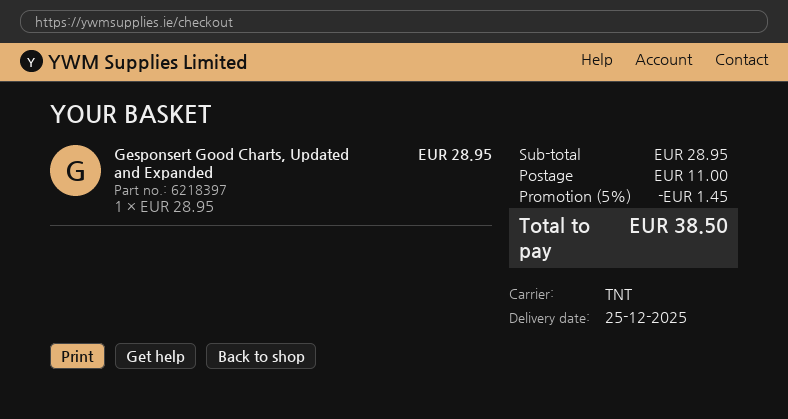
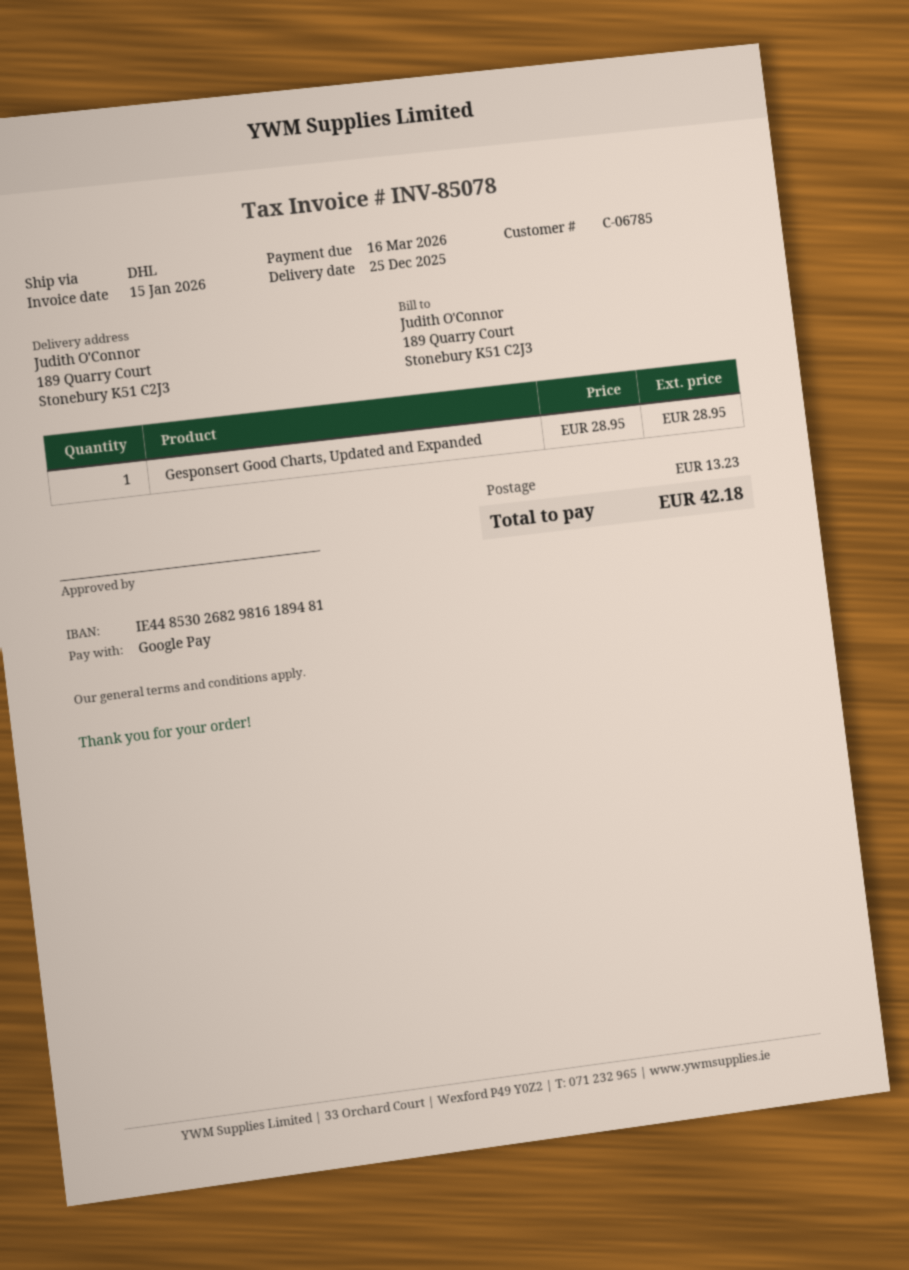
shipping method: TNT -> DHL
discount: 5% = 1.45 -> none
shipping: 11.00 -> 13.23
total: 38.50 -> 42.18

